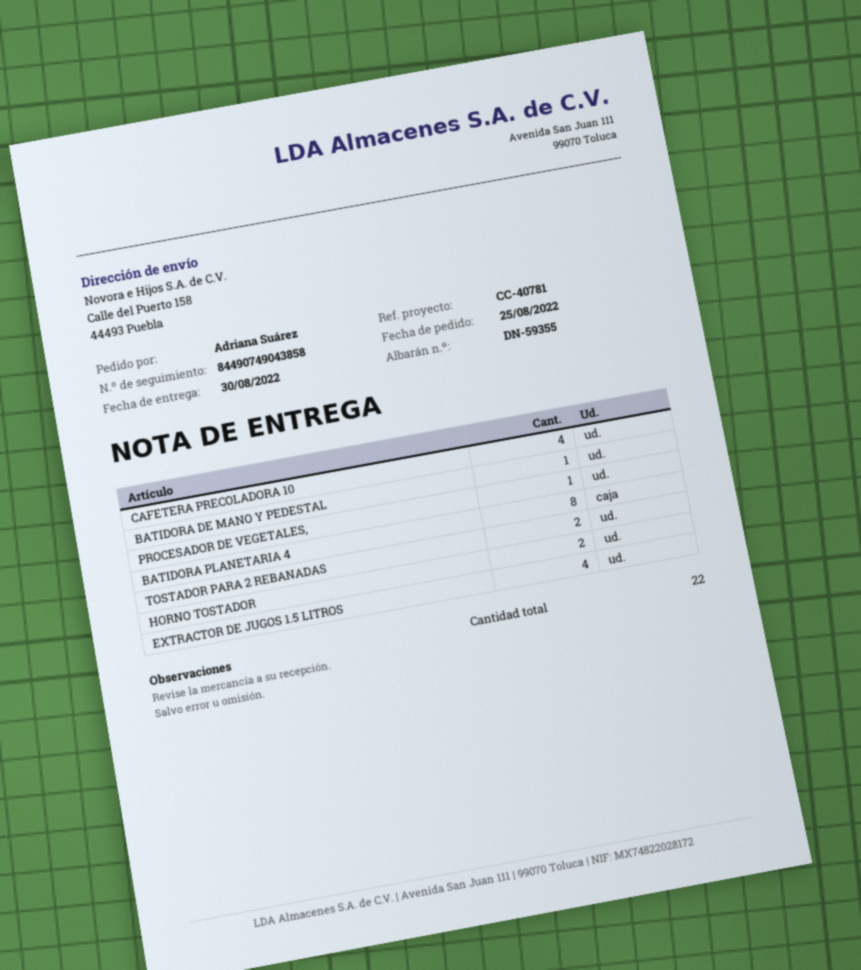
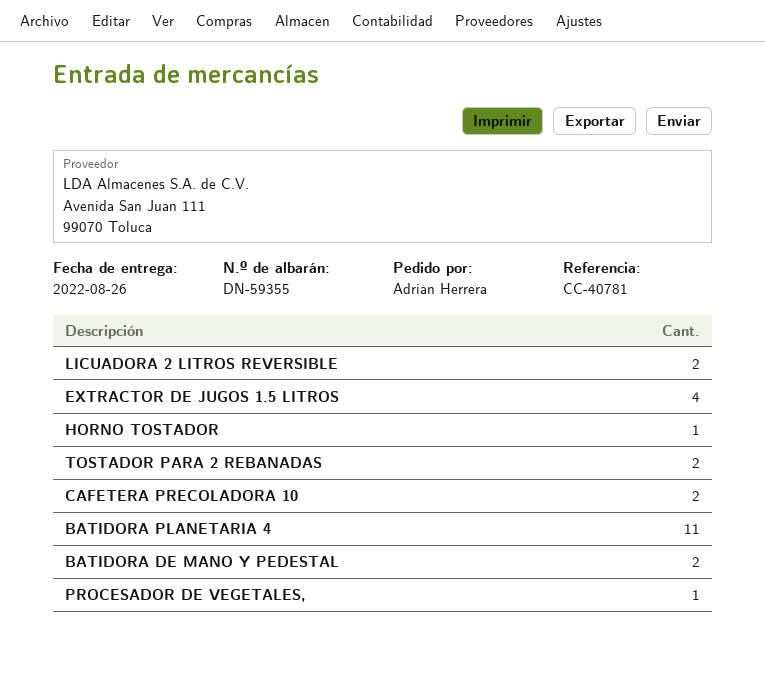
delivery date: 2022-08-30 -> 2022-08-26
ordered by: Adriana Suárez -> Adrián Herrera
CAFETERA PRECOLADORA 10: 4 -> 2
BATIDORA DE MANO Y PEDESTAL: 1 -> 2
BATIDORA PLANETARIA 4: 8 -> 11
HORNO TOSTADOR: 2 -> 1
LICUADORA 2 LITROS REVERSIBLE: none -> 2

